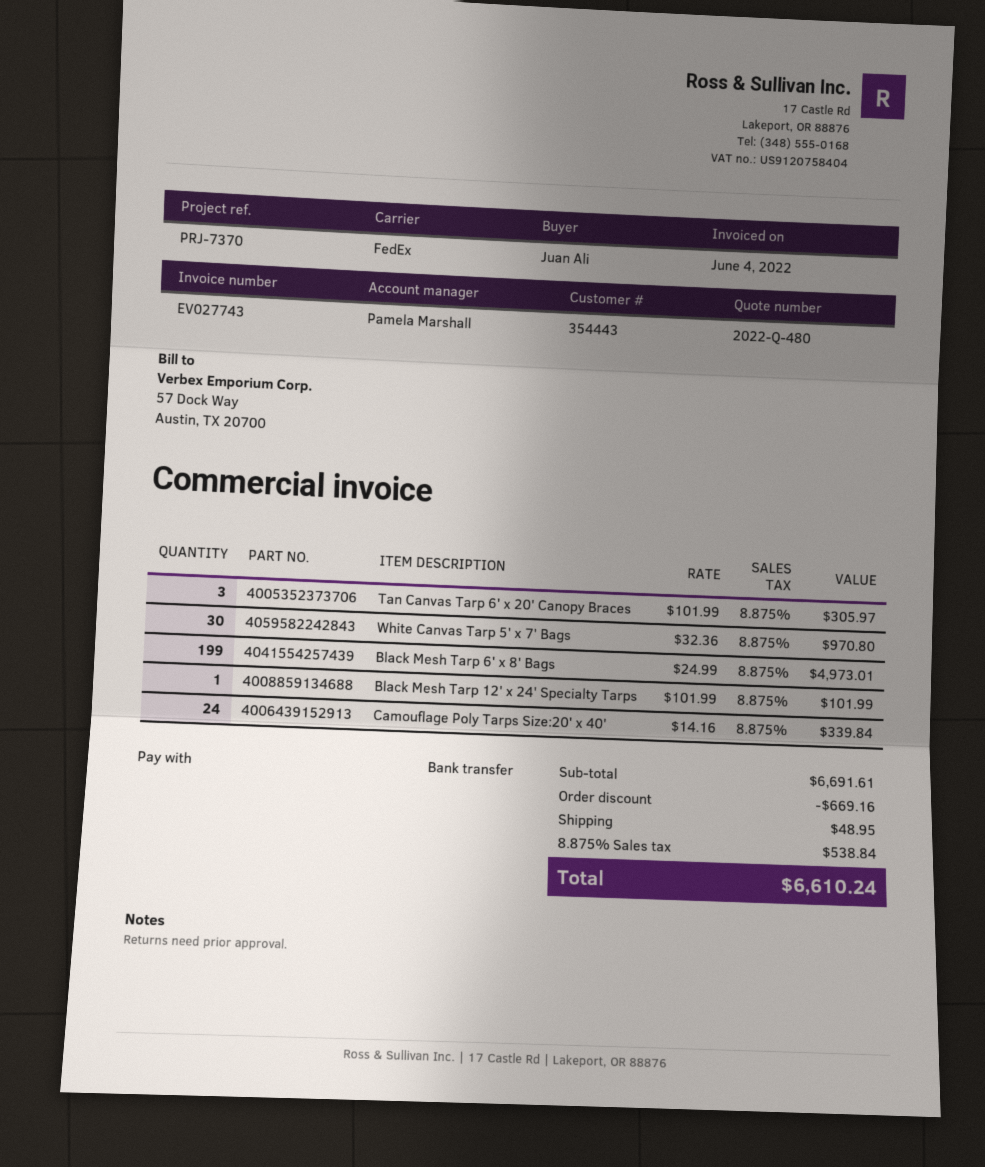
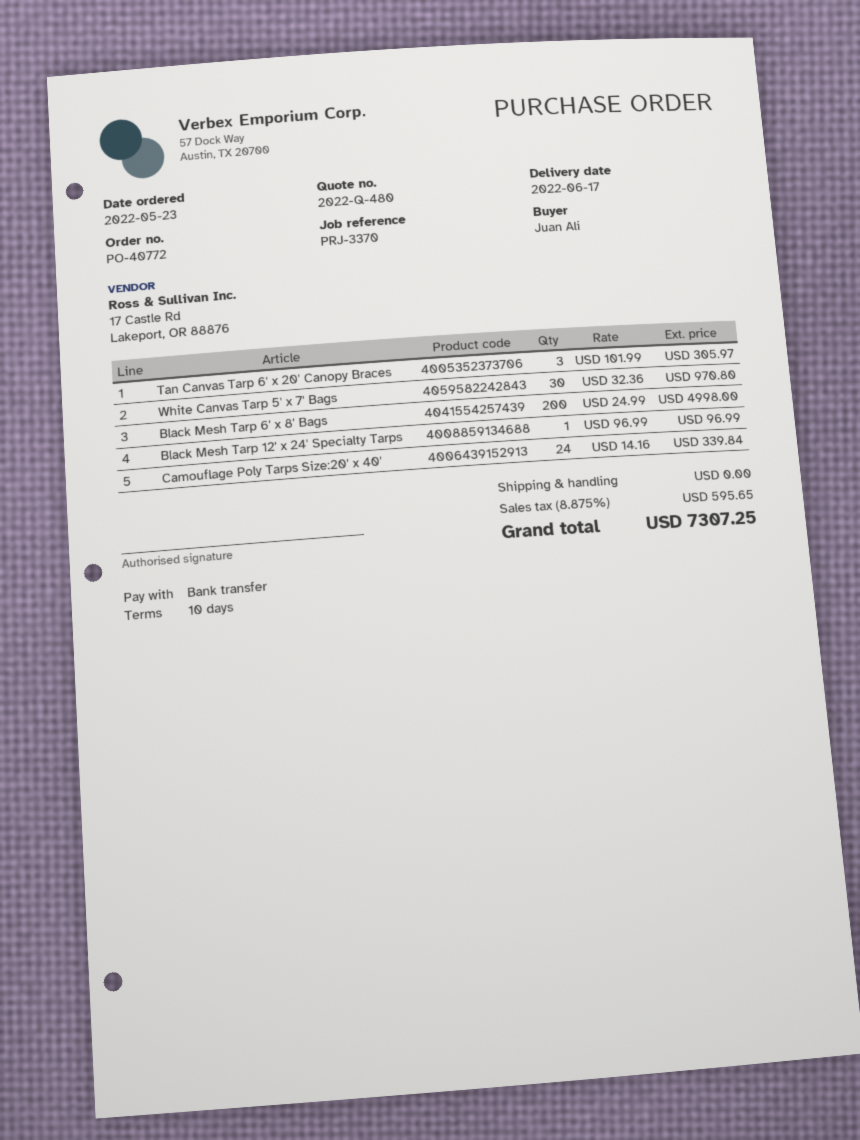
reference: PRJ-7370 -> PRJ-3370
Black Mesh Tarp 6' x 8' Bags: 199 x 24.99 = 4973.01 -> 200 x 24.99 = 4998.00
Black Mesh Tarp 12' x 24' Specialty Tarps: 1 x 101.99 = 101.99 -> 1 x 96.99 = 96.99
discount: 669.16 -> none
shipping: 48.95 -> 0.00
tax: 8.875% = 538.84 -> 8.875% = 595.65
total: 6610.24 -> 7307.25

